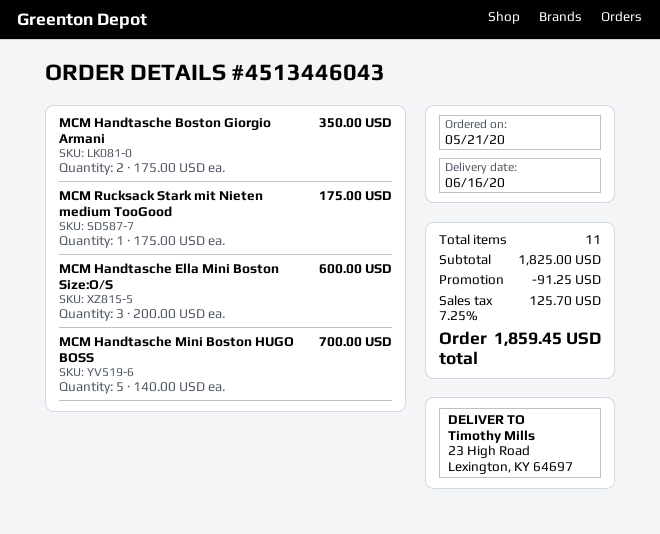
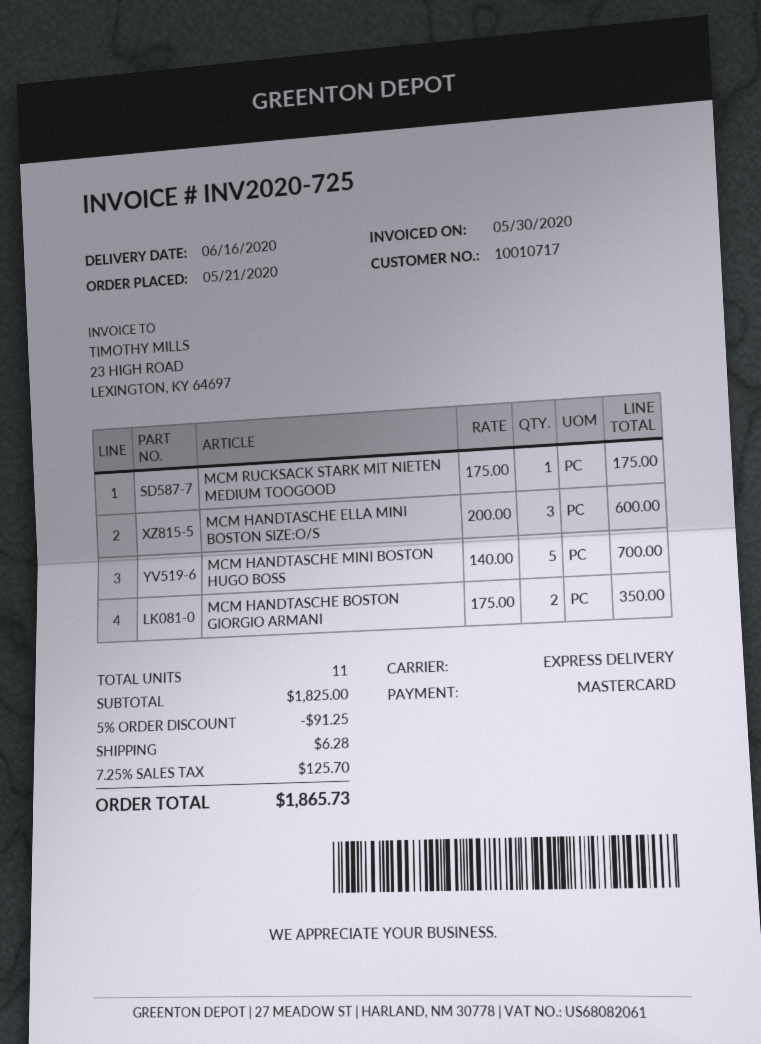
shipping: none -> 6.28
total: 1859.45 -> 1865.73

